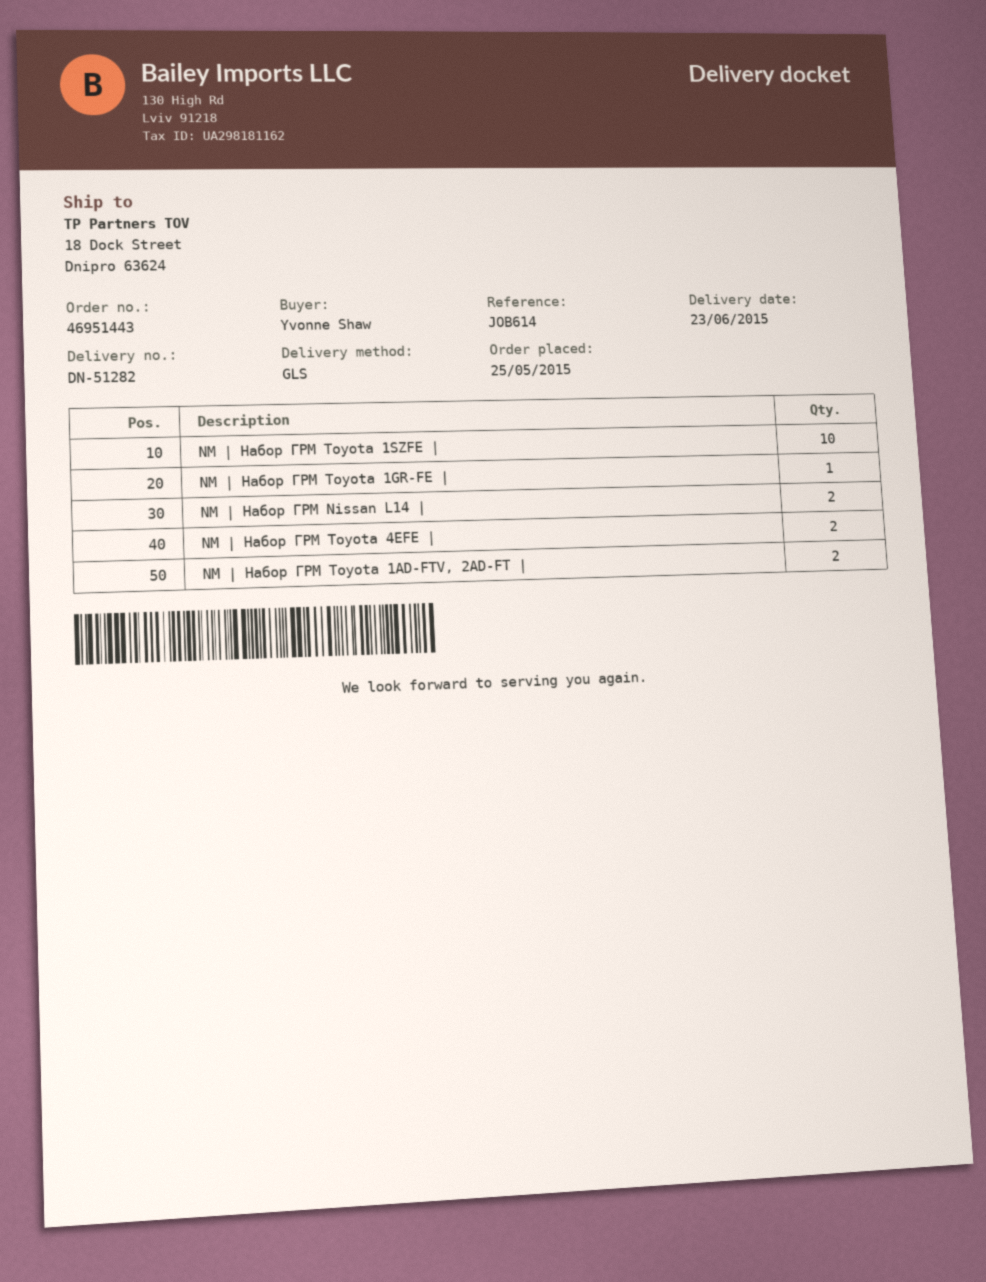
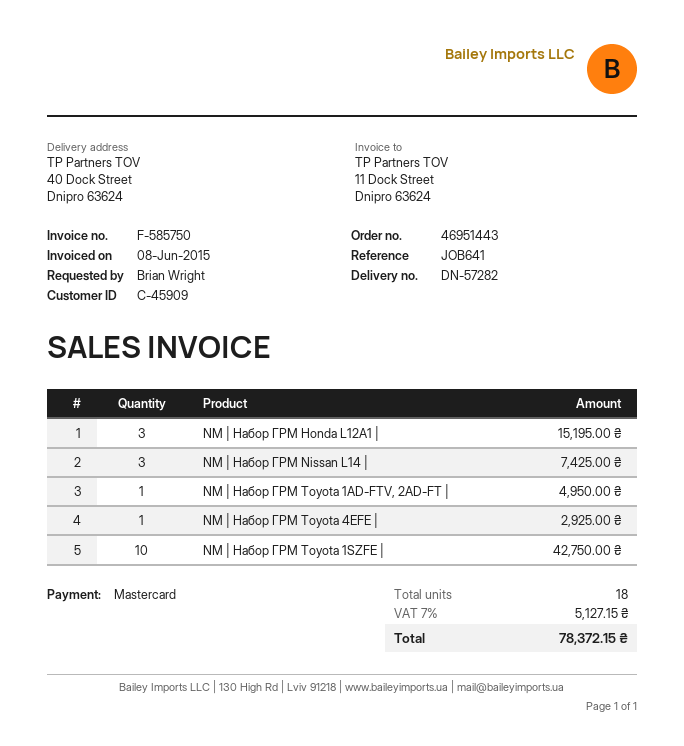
delivery note number: DN-51282 -> DN-57282
reference: JOB614 -> JOB641
ordered by: Yvonne Shaw -> Brian Wright
ship to: 18 Dock Street, Dnipro 63624 -> 40 Dock Street, Dnipro 63624
NM | Набор ГРМ Toyota 1GR-FE |: 1 -> none
NM | Набор ГРМ Nissan L14 |: 2 -> 3
NM | Набор ГРМ Toyota 4EFE |: 2 -> 1
NM | Набор ГРМ Toyota 1AD-FTV, 2AD-FT |: 2 -> 1
NM | Набор ГРМ Honda L12A1 |: none -> 3

